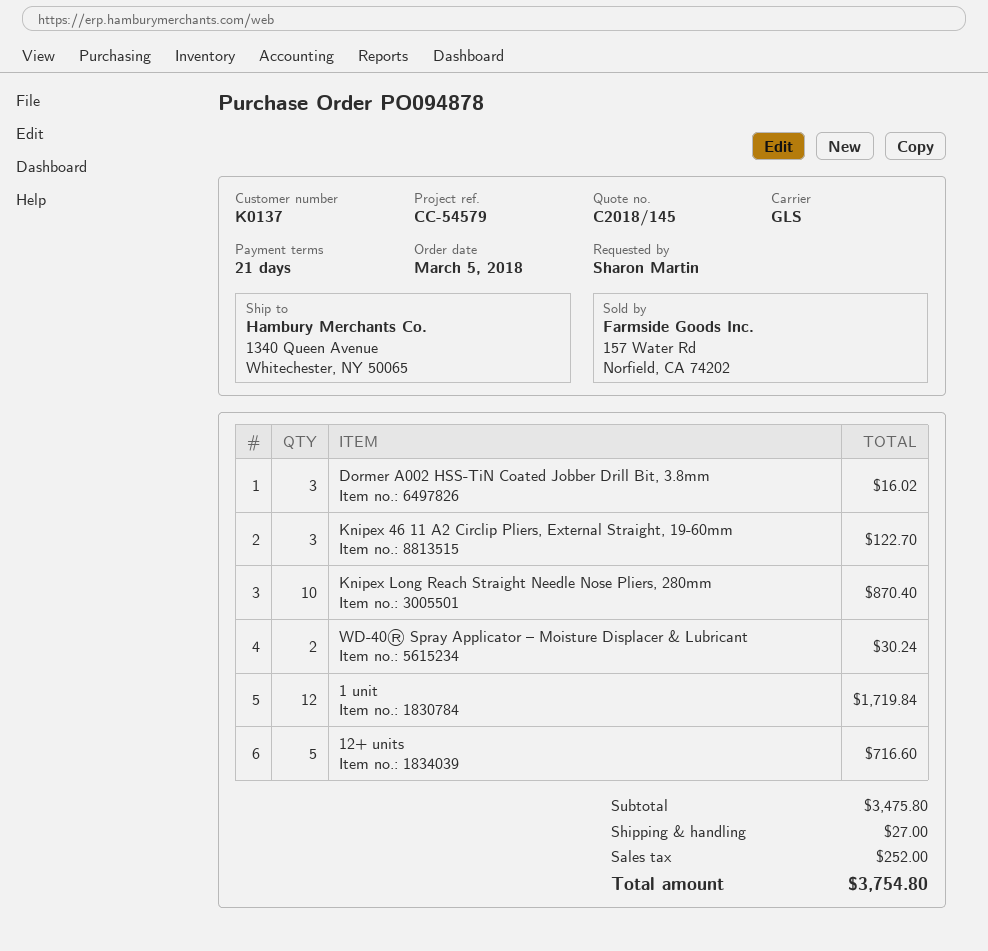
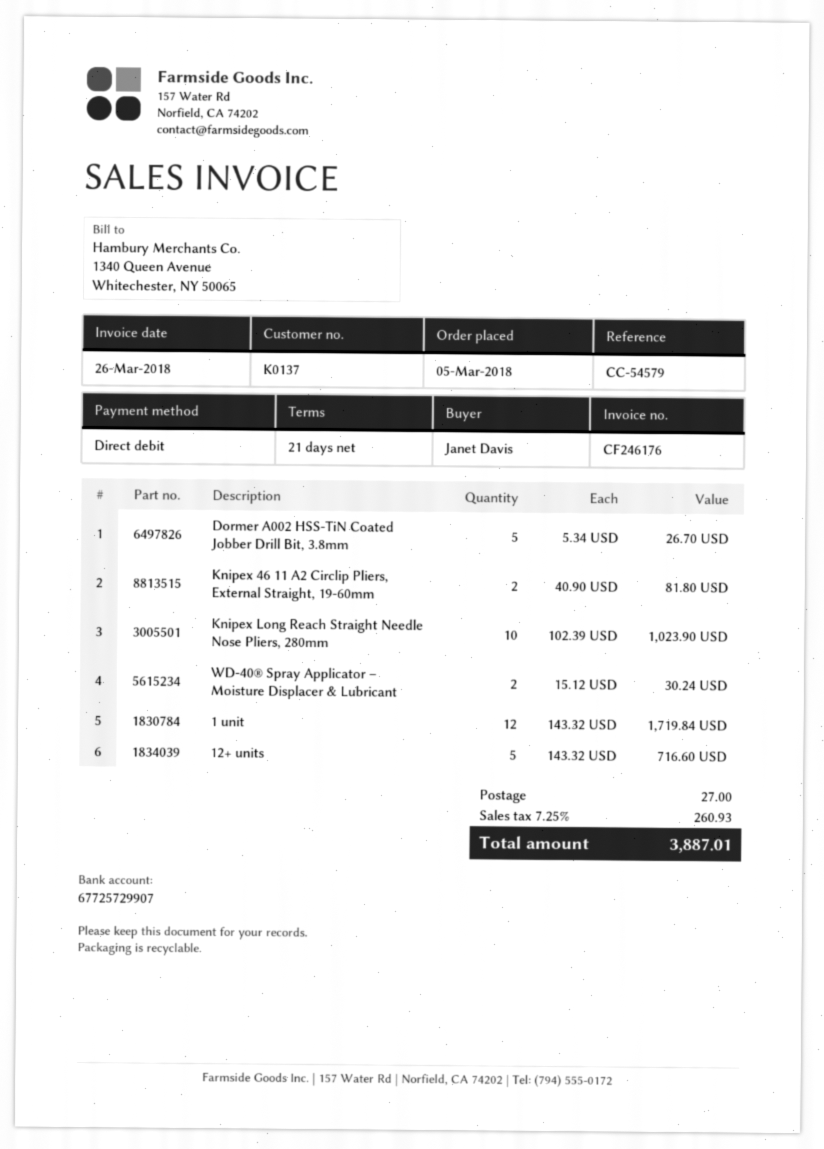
ordered by: Sharon Martin -> Janet Davis
Dormer A002 HSS-TiN Coated Jobber Drill Bit, 3.8mm: 3 for 16.02 -> 5 for 26.70
Knipex 46 11 A2 Circlip Pliers, External Straight, 19-60mm: 3 for 122.70 -> 2 for 81.80
Knipex Long Reach Straight Needle Nose Pliers, 280mm: 10 for 870.40 -> 10 for 1023.90
tax: 252.00 -> 260.93
total: 3754.80 -> 3887.01

